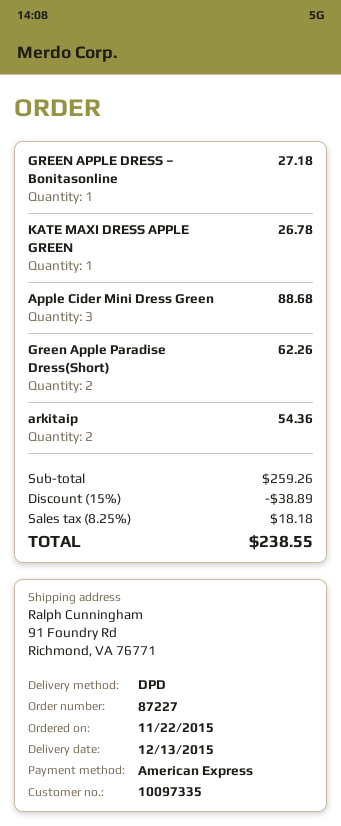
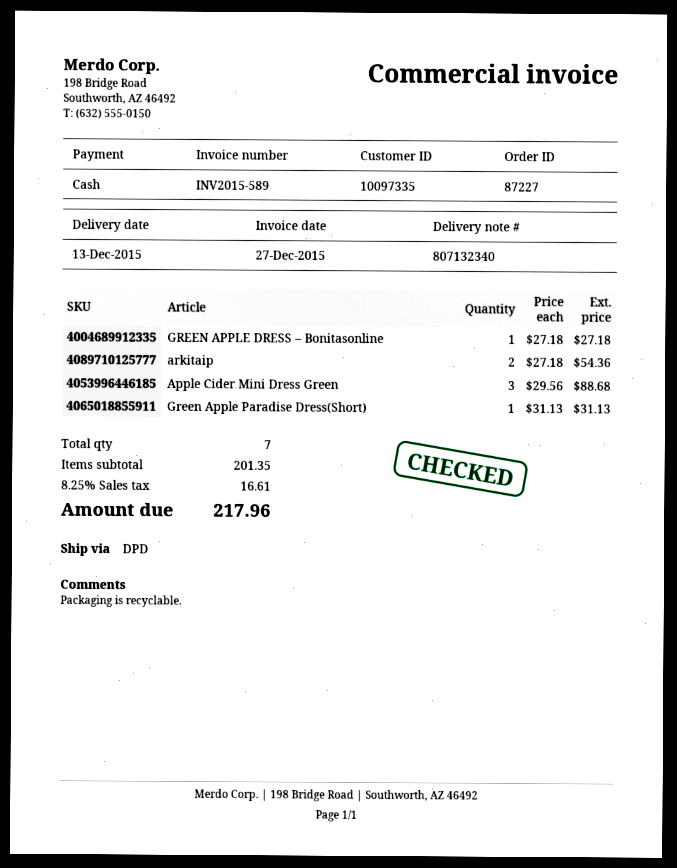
payment method: American Express -> cash
KATE MAXI DRESS APPLE GREEN: 1 for 26.78 -> none
Green Apple Paradise Dress(Short): 2 for 62.26 -> 1 for 31.13
subtotal: 259.26 -> 201.35
discount: 15% = 38.89 -> none
tax: 8.25% = 18.18 -> 8.25% = 16.61
total: 238.55 -> 217.96

